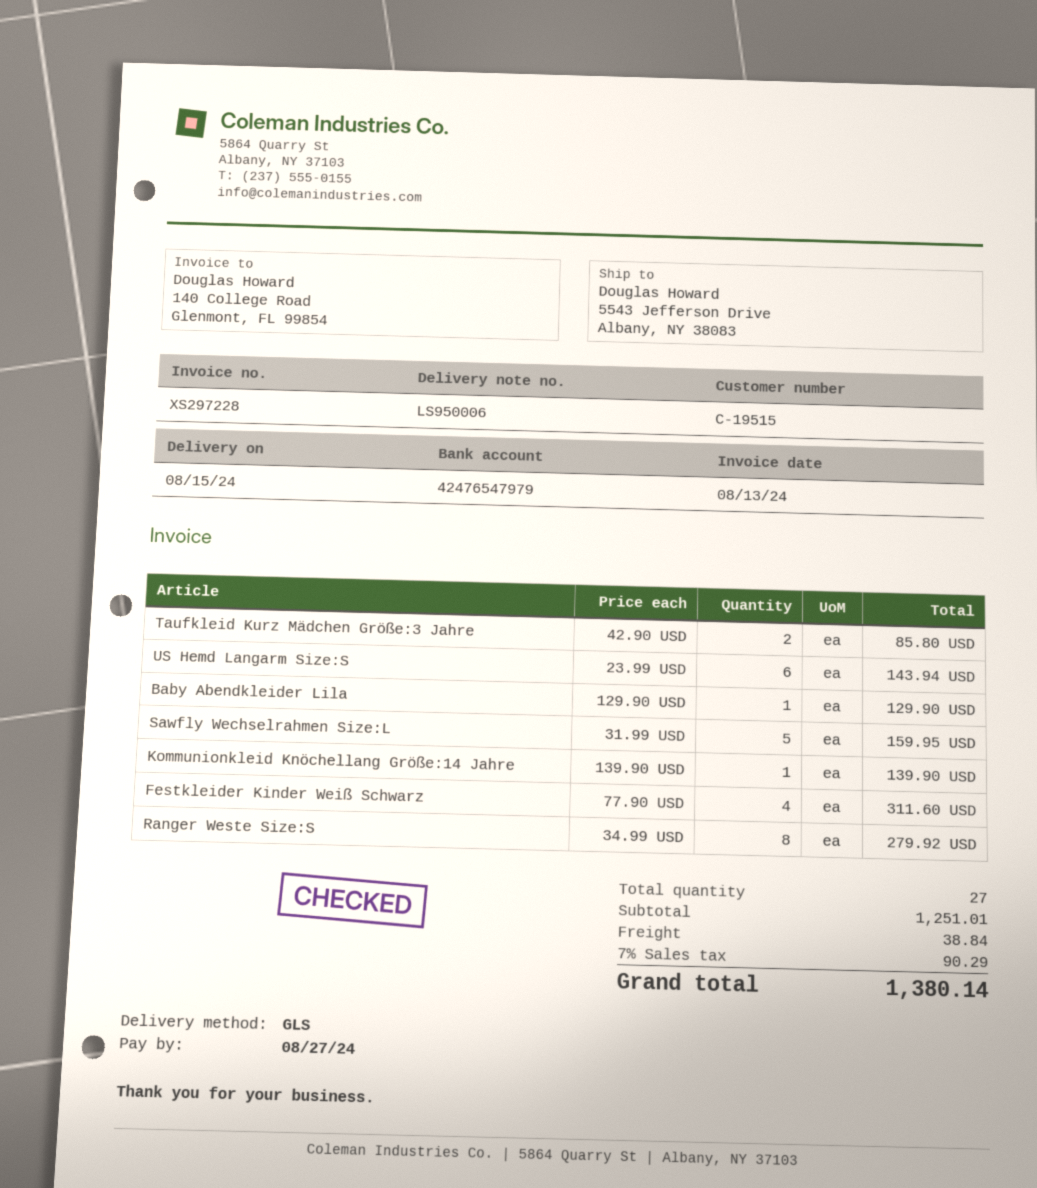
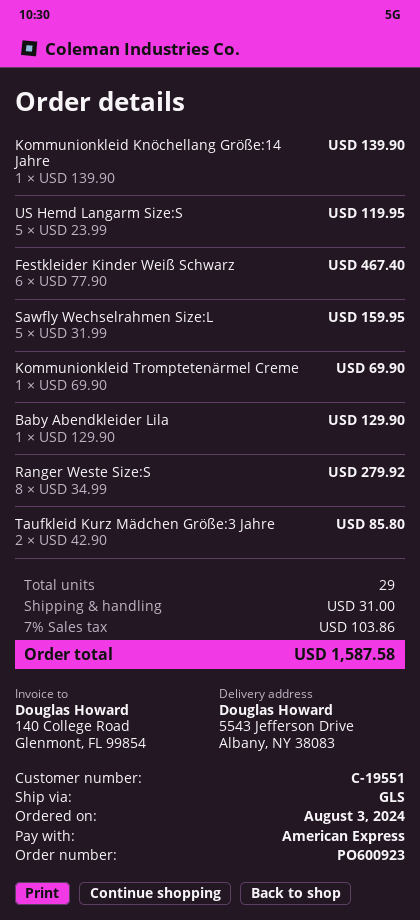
customer number: C-19515 -> C-19551
US Hemd Langarm Size:S: 6 x 23.99 = 143.94 -> 5 x 23.99 = 119.95
Festkleider Kinder Weiß Schwarz: 4 x 77.90 = 311.60 -> 6 x 77.90 = 467.40
Kommunionkleid Tromptetenärmel Creme: none -> 1 x 69.90 = 69.90
total quantity: 27 -> 29
shipping: 38.84 -> 31.00
tax: 7% = 90.29 -> 7% = 103.86
total: 1380.14 -> 1587.58

